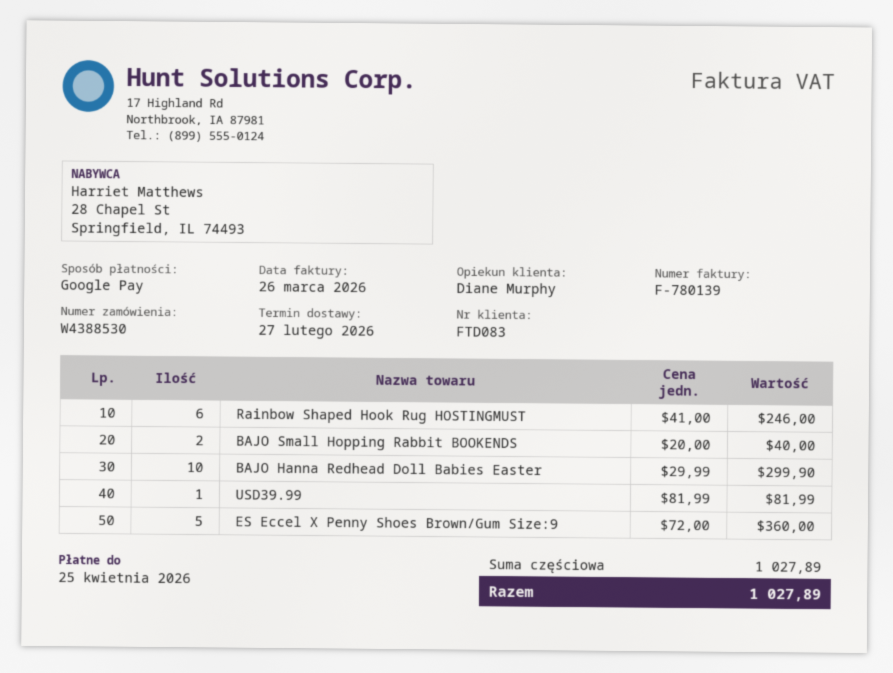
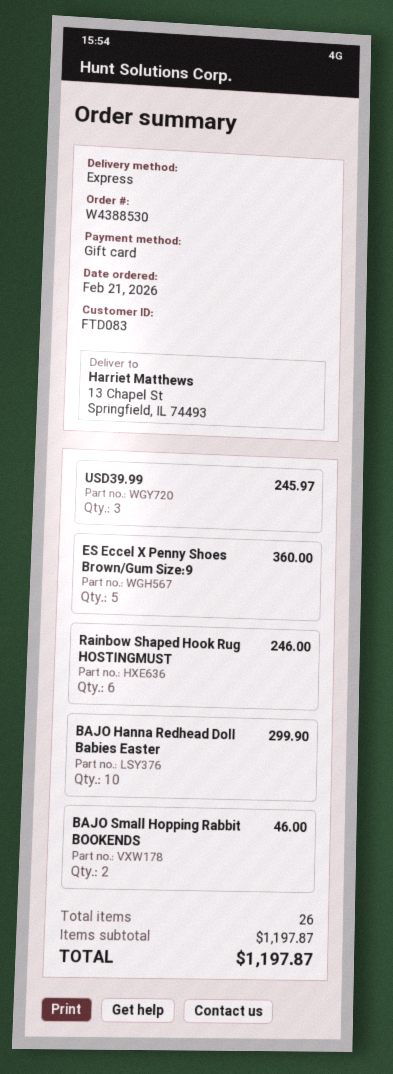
payment method: Google Pay -> gift card
BAJO Small Hopping Rabbit BOOKENDS: 2 for 40.00 -> 2 for 46.00
USD39.99: 1 for 81.99 -> 3 for 245.97
subtotal: 1027.89 -> 1197.87
total: 1027.89 -> 1197.87

